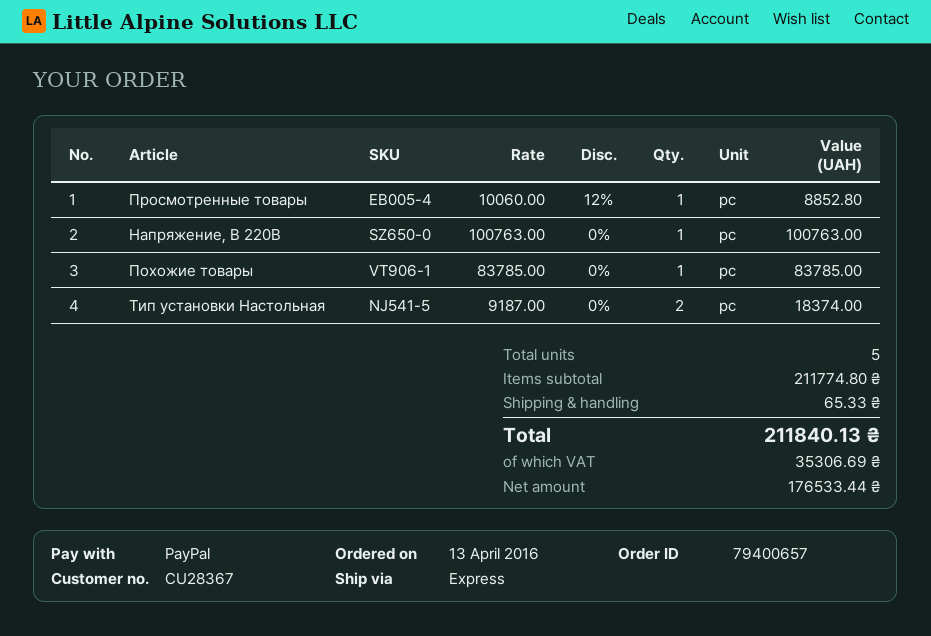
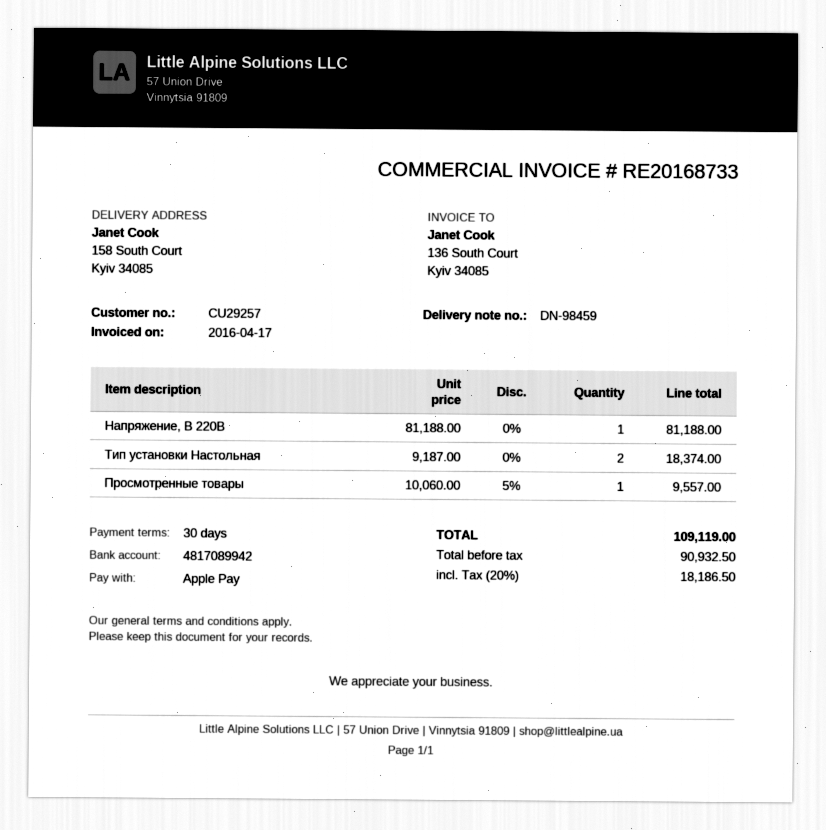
customer number: CU28367 -> CU29257
payment method: PayPal -> Apple Pay
Просмотренные товары: 1 x 10060.00 - 12% = 8852.80 -> 1 x 10060.00 - 5% = 9557.00
Напряжение, В 220В: 1 x 100763.00 = 100763.00 -> 1 x 81188.00 = 81188.00
Похожие товары: 1 x 83785.00 = 83785.00 -> none
shipping: 65.33 -> none
net: 176533.44 -> 90932.50
tax: 35306.69 -> 18186.50
total: 211840.13 -> 109119.00

